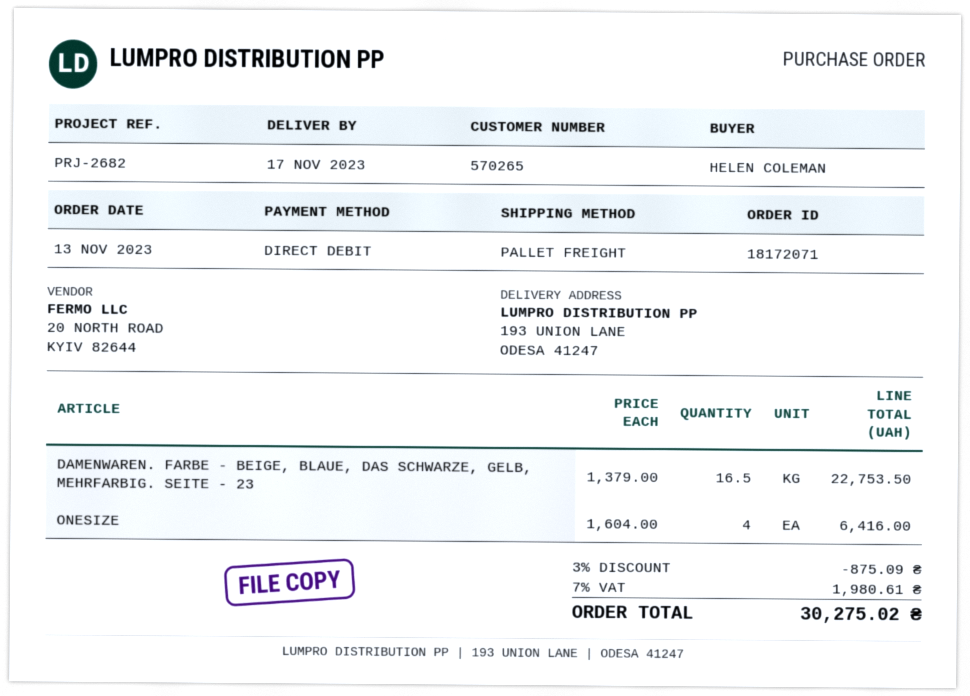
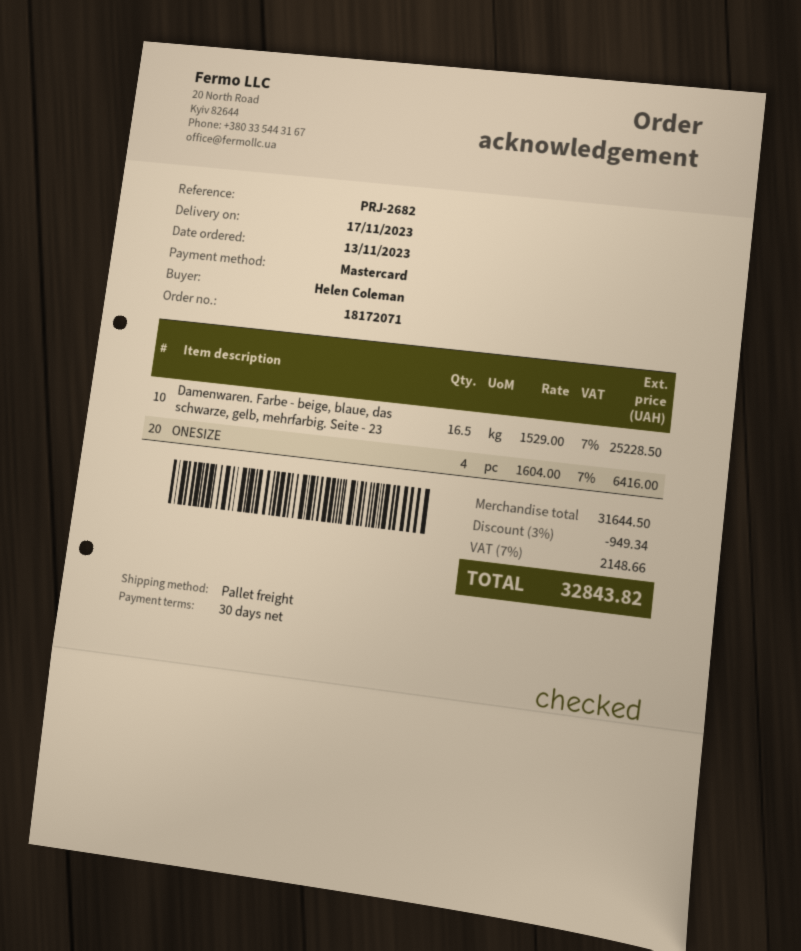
payment method: direct debit -> Mastercard
DAMENWAREN. FARBE - BEIGE, BLAUE, DAS SCHWARZE, GELB, MEHRFARBIG. SEITE - 23: 16.5 x 1379.00 = 22753.50 -> 16.5 x 1529.00 = 25228.50
discount: 3% = 875.09 -> 3% = 949.34
tax: 7% = 1980.61 -> 7% = 2148.66
total: 30275.02 -> 32843.82

